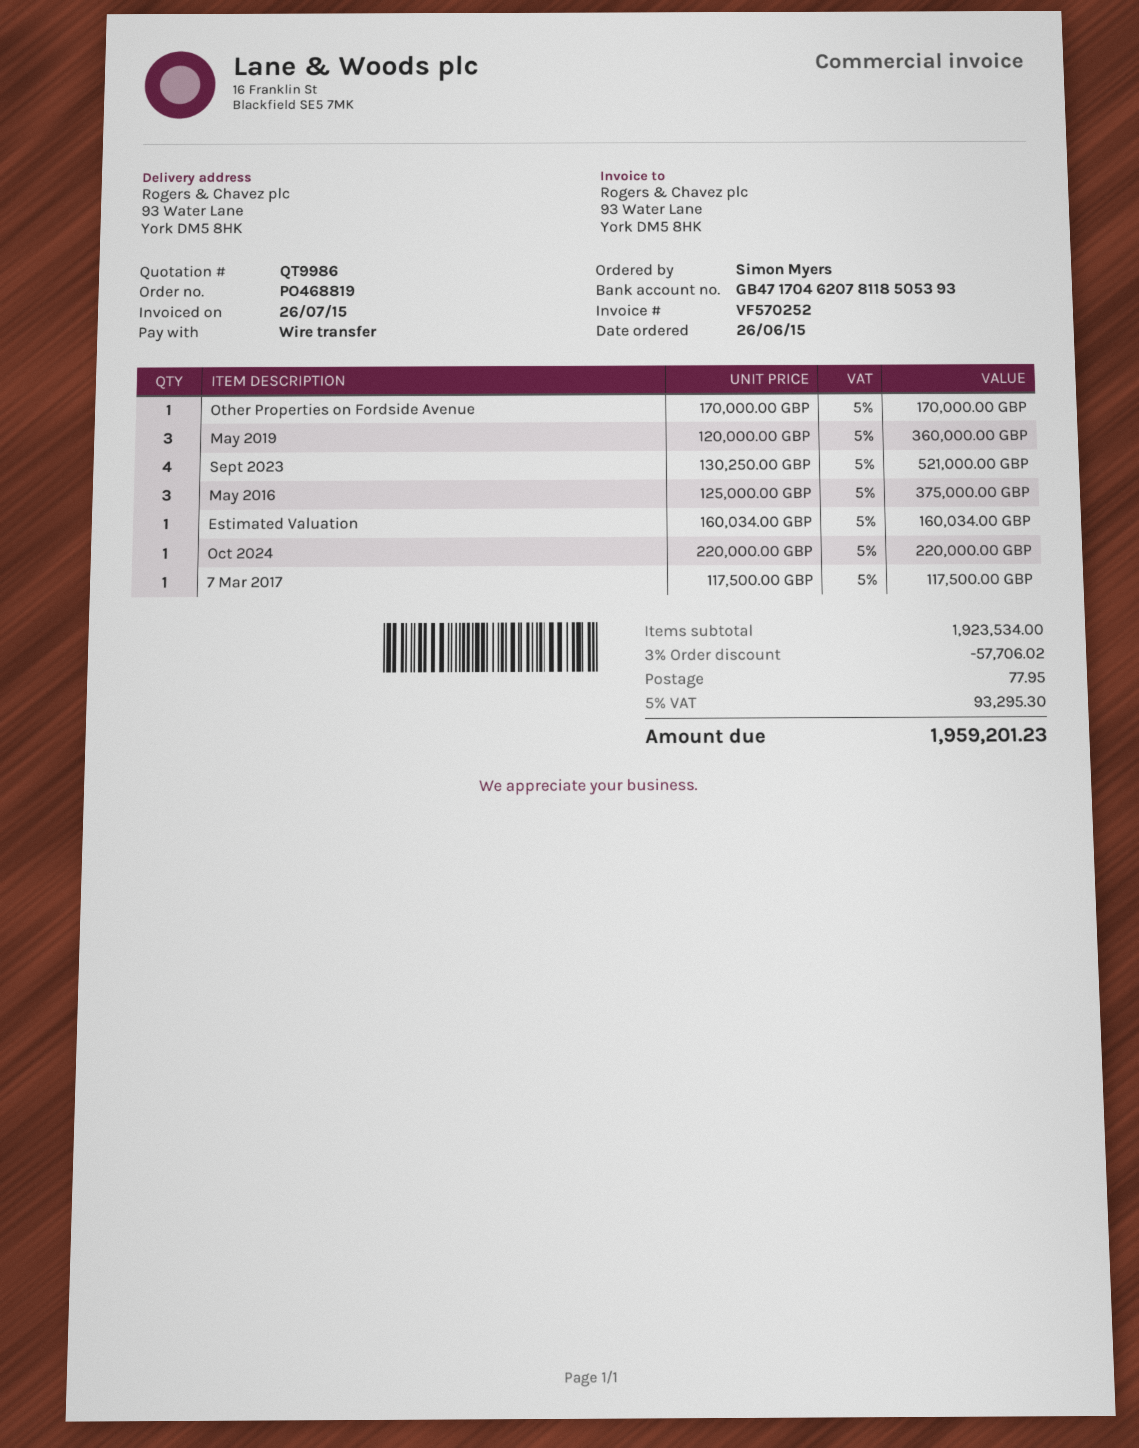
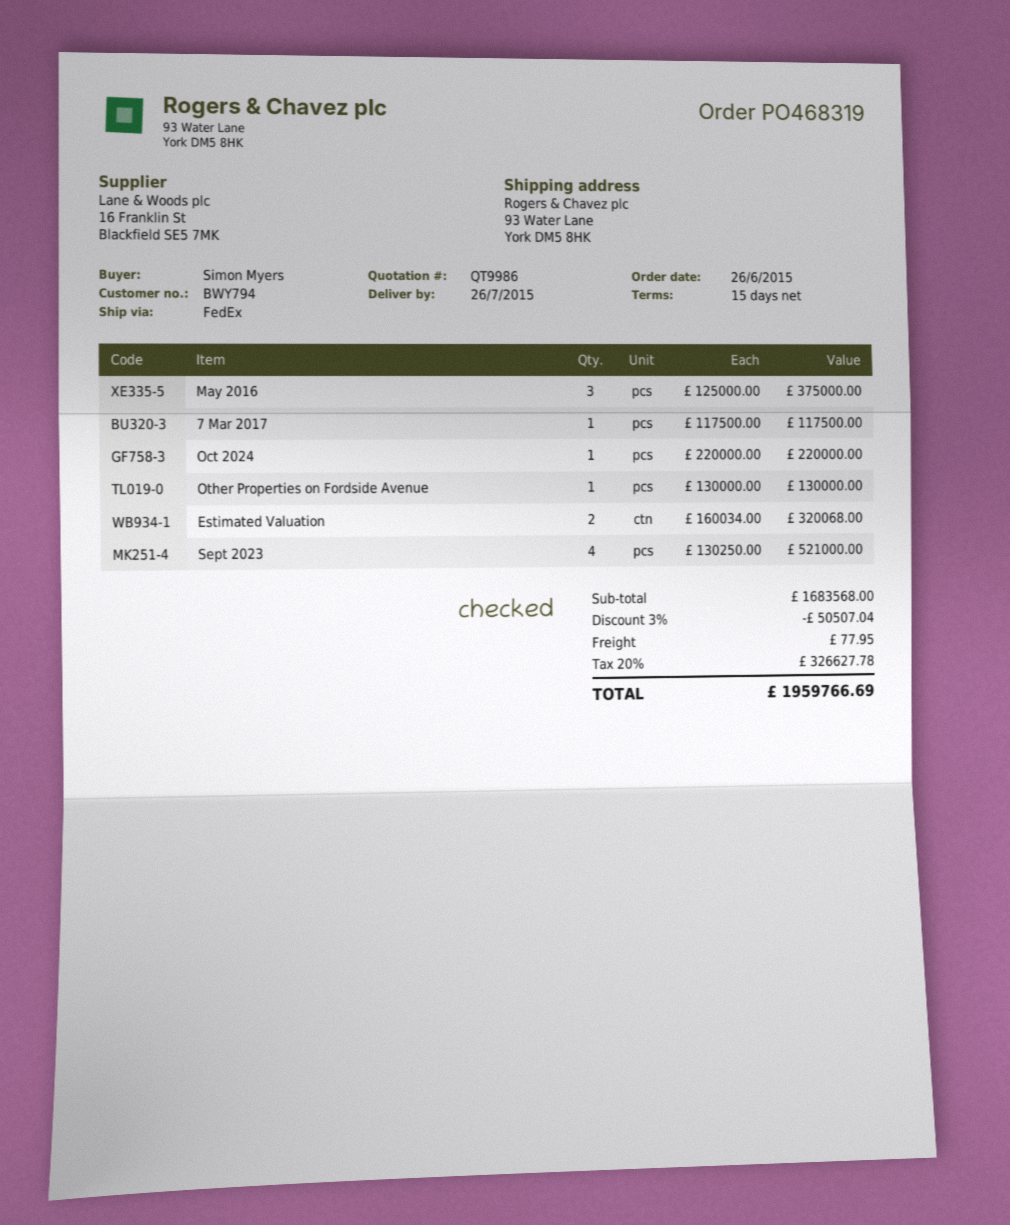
order number: PO468819 -> PO468319
Other Properties on Fordside Avenue: 1 x 170000.00 = 170000.00 -> 1 x 130000.00 = 130000.00
May 2019: 3 x 120000.00 = 360000.00 -> none
Estimated Valuation: 1 x 160034.00 = 160034.00 -> 2 x 160034.00 = 320068.00
subtotal: 1923534.00 -> 1683568.00
discount: 3% = 57706.02 -> 3% = 50507.04
tax: 5% = 93295.30 -> 20% = 326627.78
total: 1959201.23 -> 1959766.69

